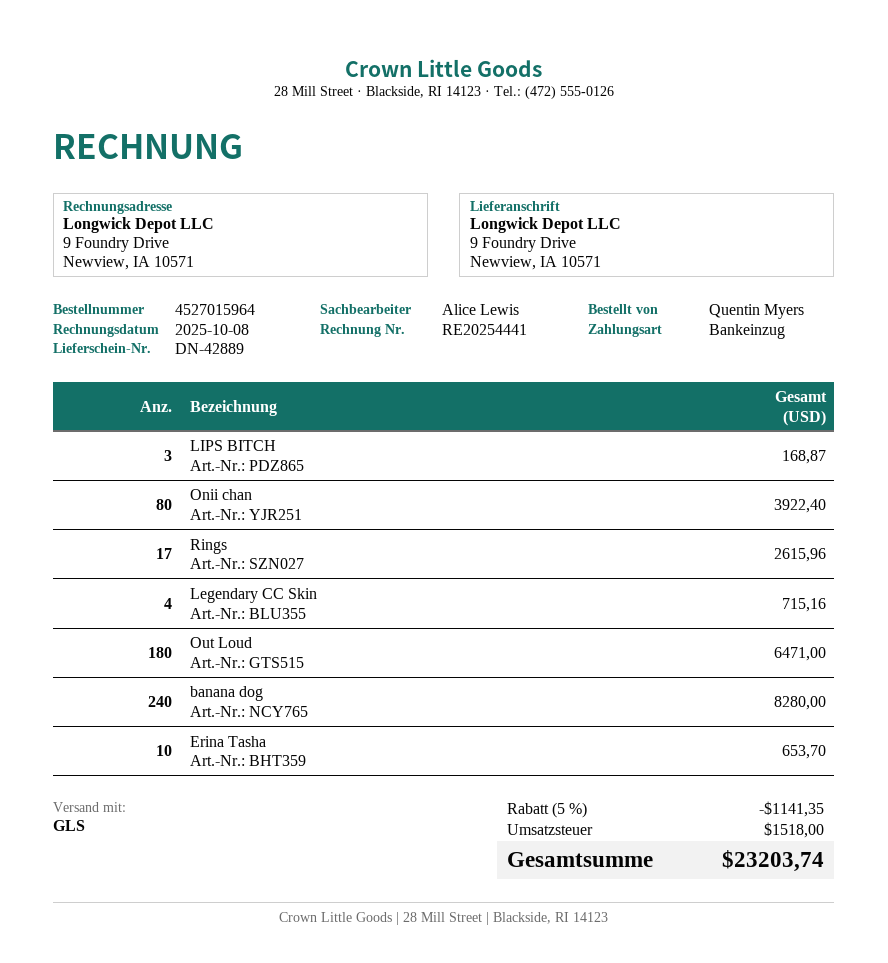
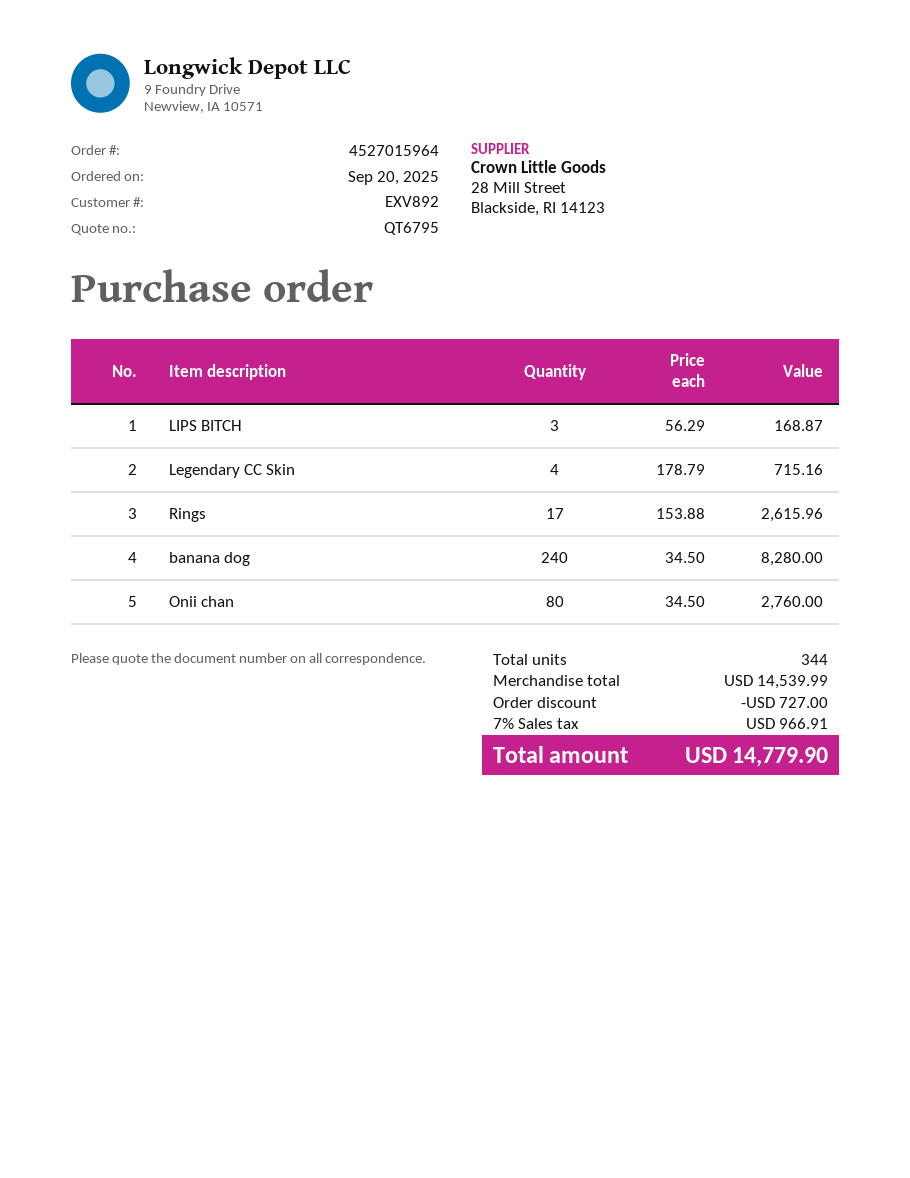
Onii chan: 80 for 3922.40 -> 80 for 2760.00
Out Loud: 180 for 6471.00 -> none
Erina Tasha: 10 for 653.70 -> none
discount: 1141.35 -> 727.00
tax: 1518.00 -> 966.91
total: 23203.74 -> 14779.90

